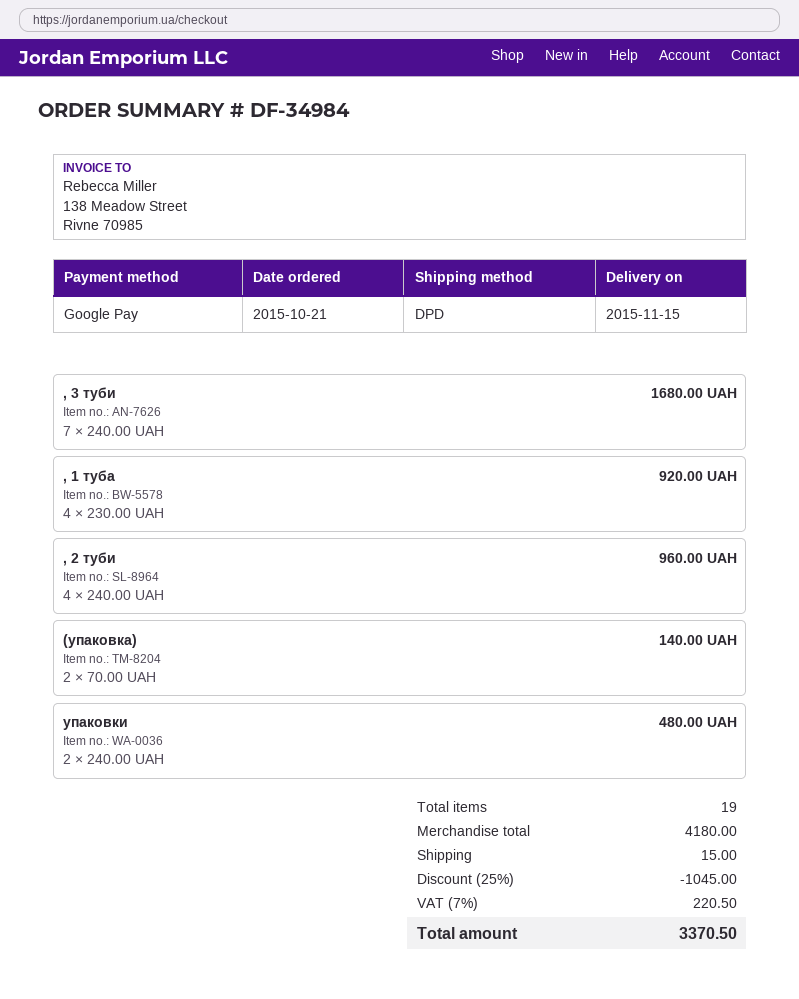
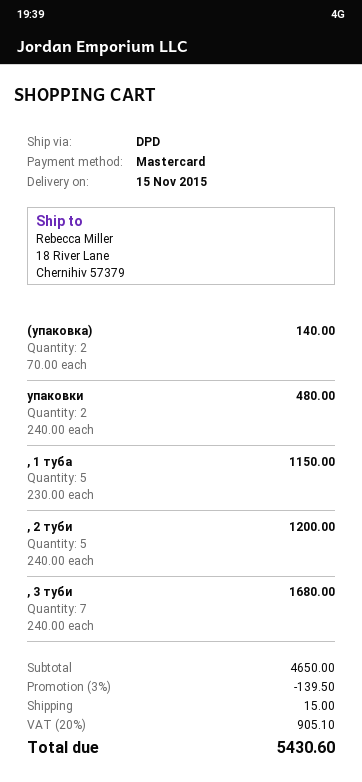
payment method: Google Pay -> Mastercard
, 1 туба: 4 x 230.00 = 920.00 -> 5 x 230.00 = 1150.00
, 2 туби: 4 x 240.00 = 960.00 -> 5 x 240.00 = 1200.00
subtotal: 4180.00 -> 4650.00
discount: 25% = 1045.00 -> 3% = 139.50
tax: 7% = 220.50 -> 20% = 905.10
total: 3370.50 -> 5430.60

